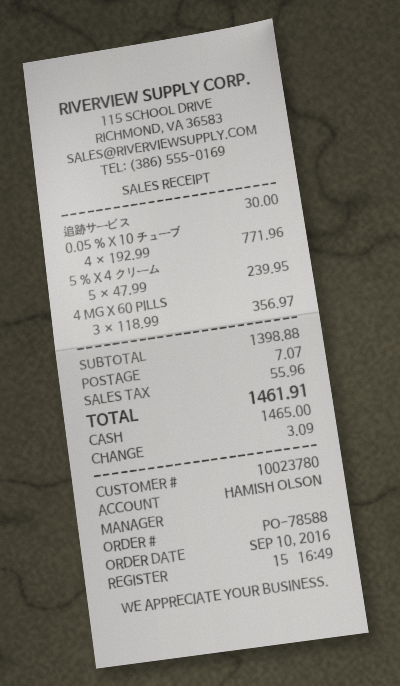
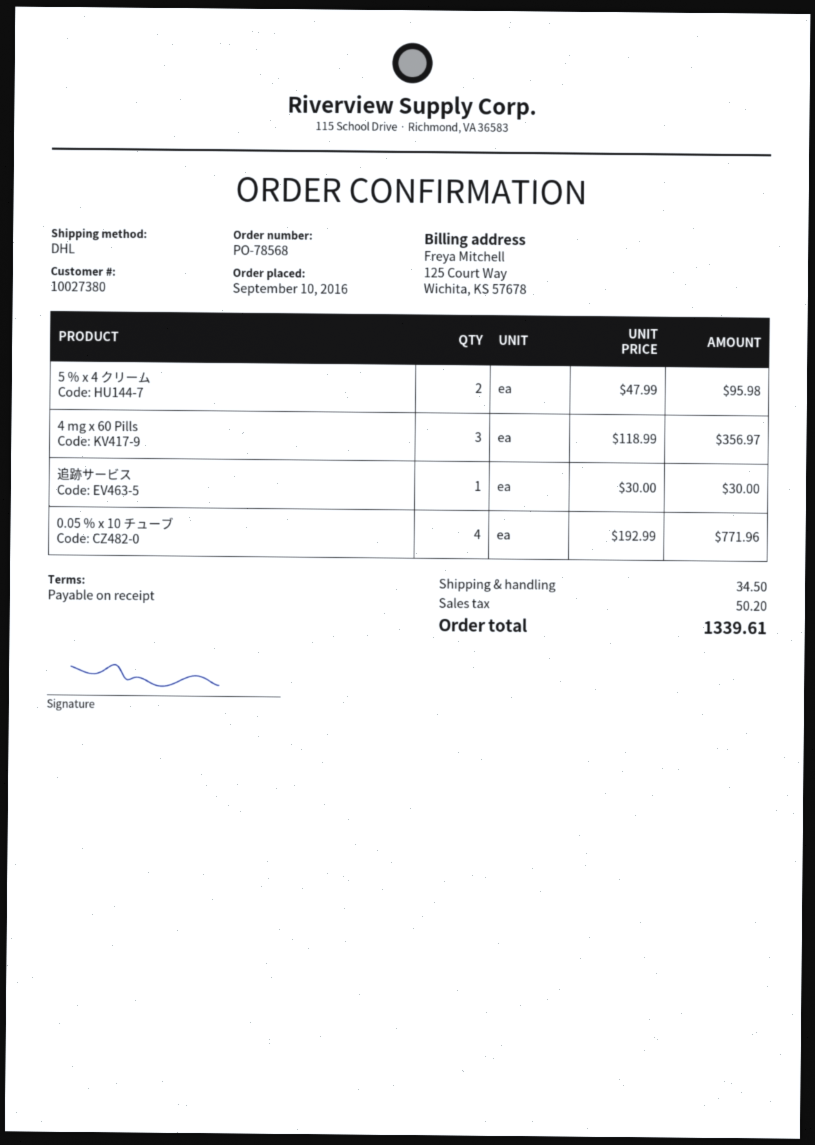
order number: PO-78588 -> PO-78568
customer number: 10023780 -> 10027380
5 % X 4 クリーム: 5 x 47.99 = 239.95 -> 2 x 47.99 = 95.98
shipping: 7.07 -> 34.50
tax: 55.96 -> 50.20
total: 1461.91 -> 1339.61

